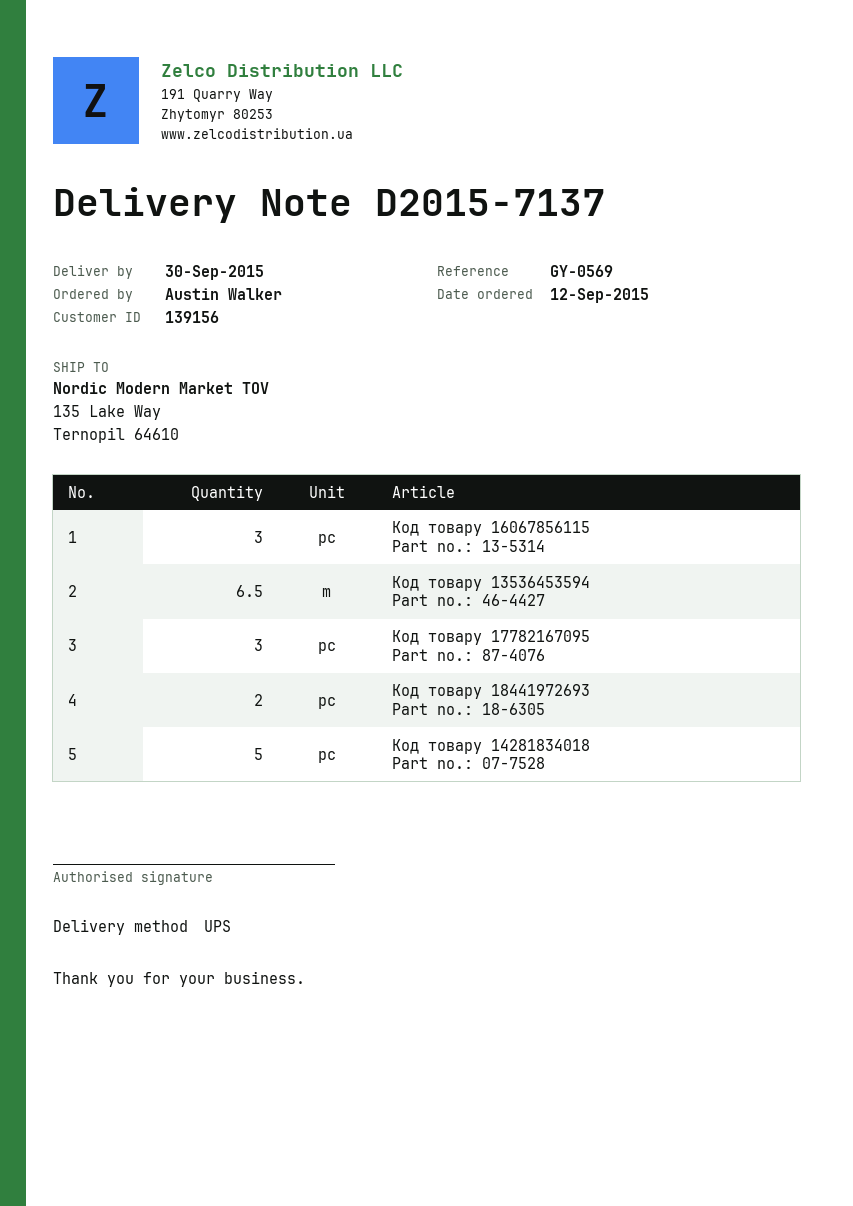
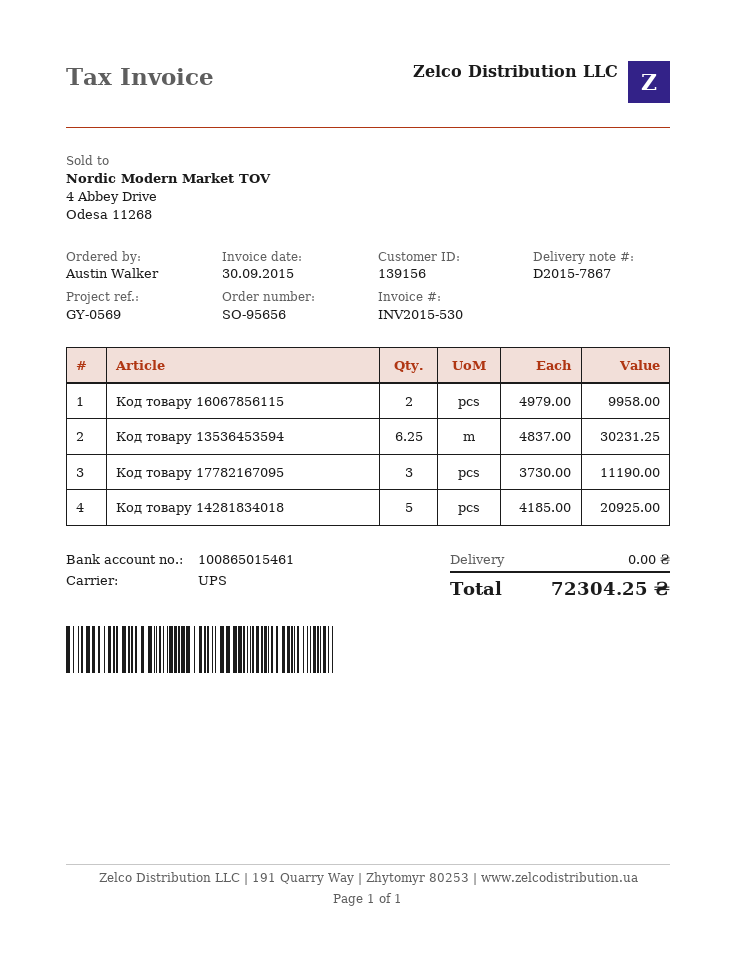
delivery note number: D2015-7137 -> D2015-7867
Код товару 16067856115: 3 -> 2
Код товару 13536453594: 6.5 -> 6.25
Код товару 18441972693: 2 -> none

